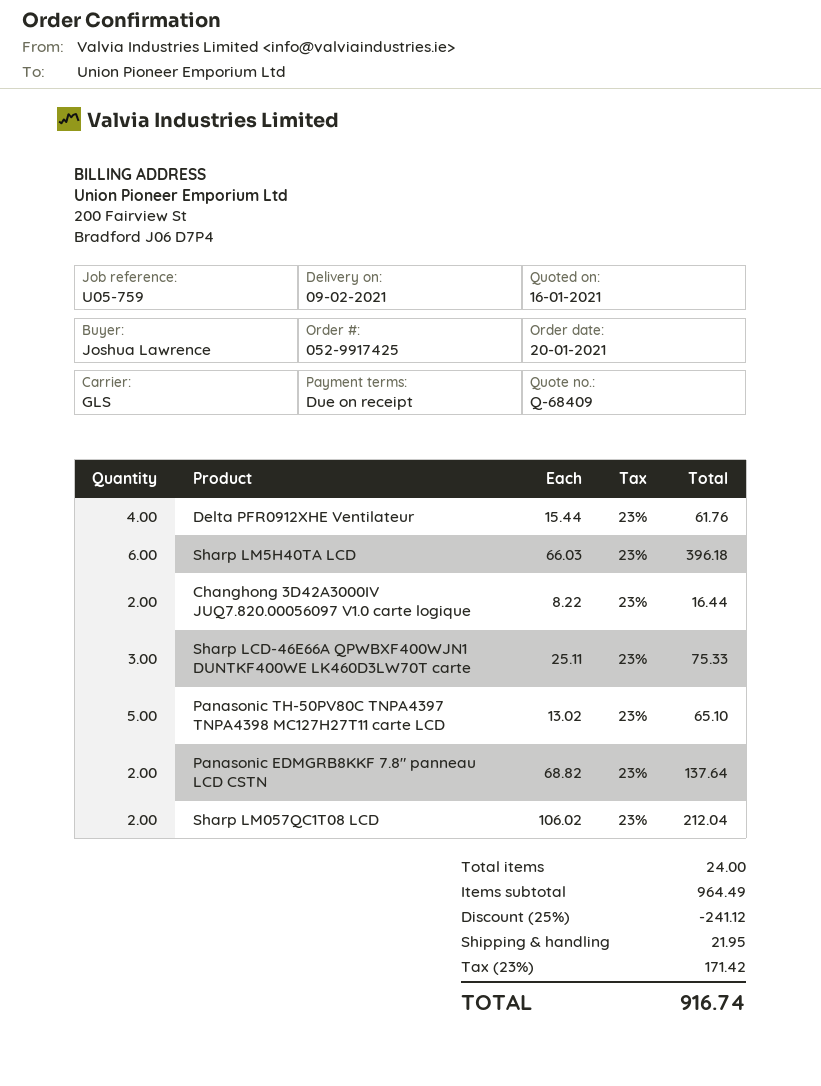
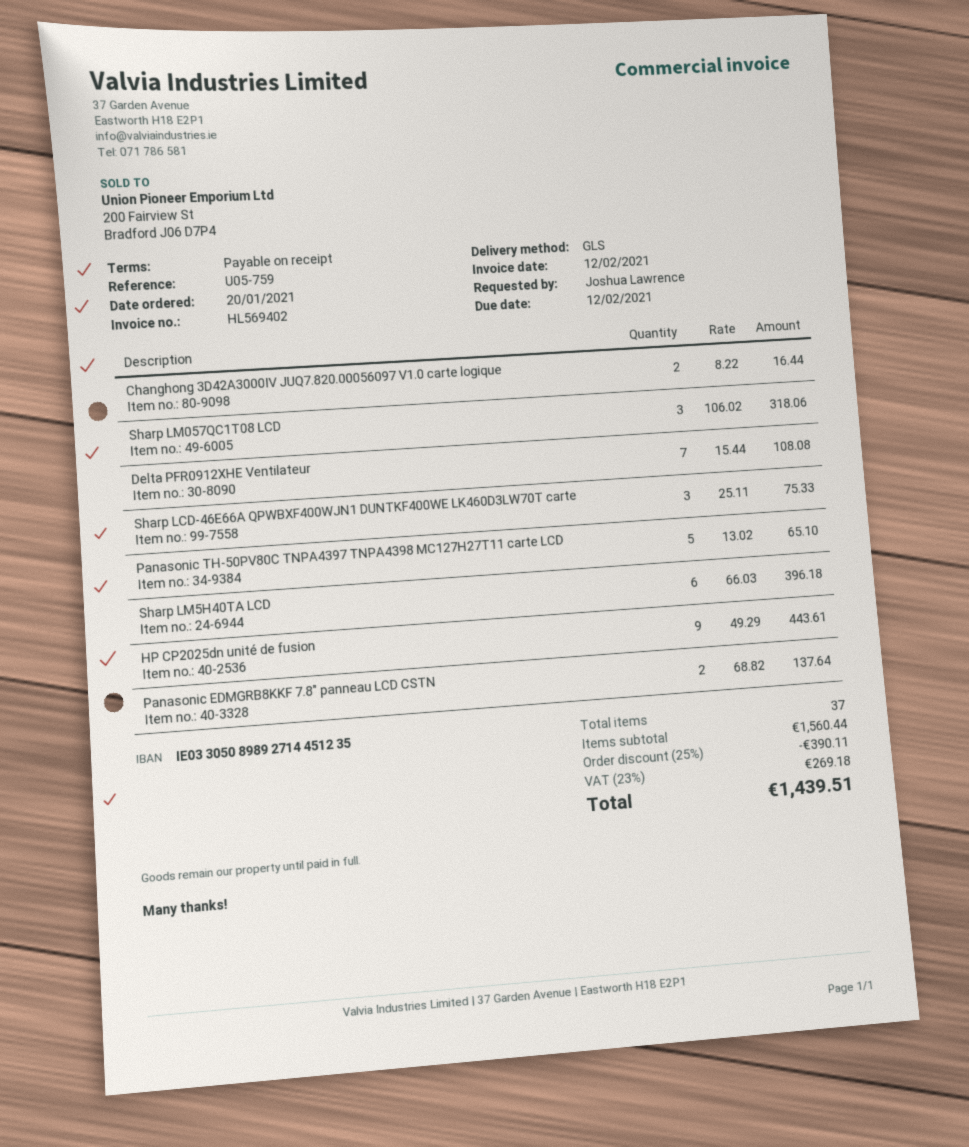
Delta PFR0912XHE Ventilateur: 4 x 15.44 = 61.76 -> 7 x 15.44 = 108.08
Sharp LM057QC1T08 LCD: 2 x 106.02 = 212.04 -> 3 x 106.02 = 318.06
HP CP2025dn unité de fusion: none -> 9 x 49.29 = 443.61
total quantity: 24 -> 37
subtotal: 964.49 -> 1560.44
discount: 25% = 241.12 -> 25% = 390.11
shipping: 21.95 -> none
tax: 23% = 171.42 -> 23% = 269.18
total: 916.74 -> 1439.51

